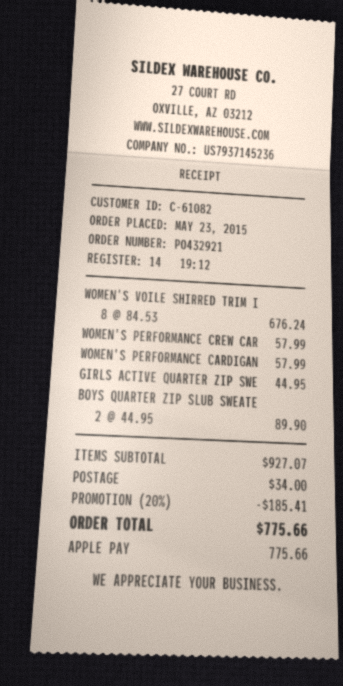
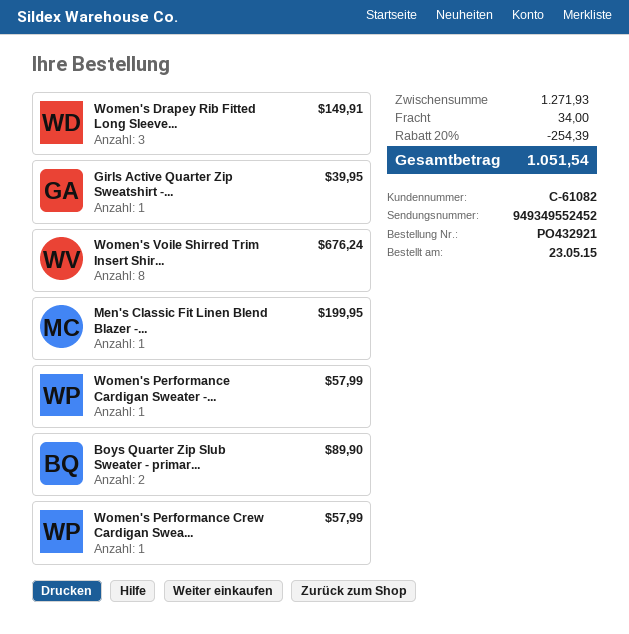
GIRLS ACTIVE QUARTER ZIP SWE: 1 for 44.95 -> 1 for 39.95
Women's Drapey Rib Fitted Long Sleeve...: none -> 3 for 149.91
Men's Classic Fit Linen Blend Blazer -...: none -> 1 for 199.95
subtotal: 927.07 -> 1271.93
discount: 20% = 185.41 -> 20% = 254.39
total: 775.66 -> 1051.54

